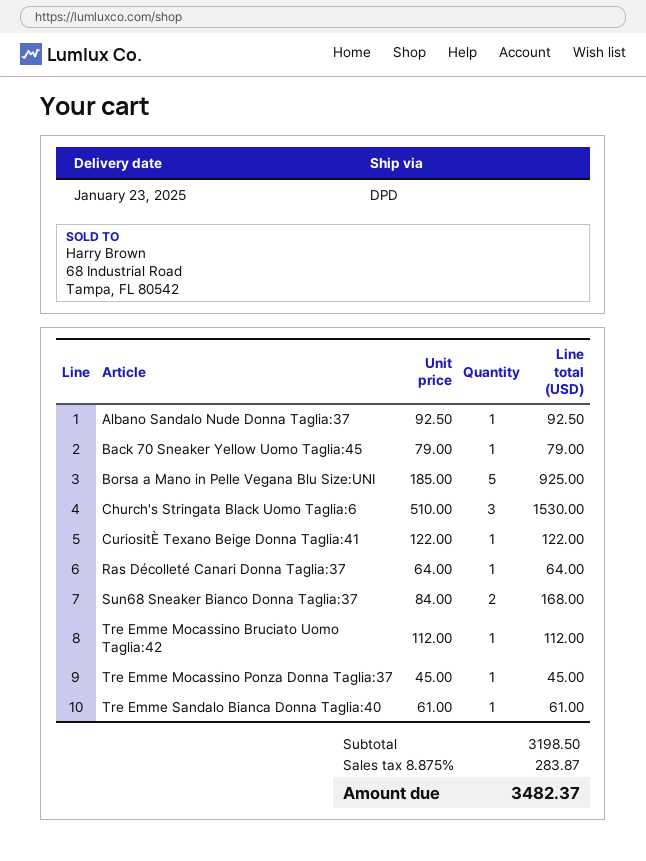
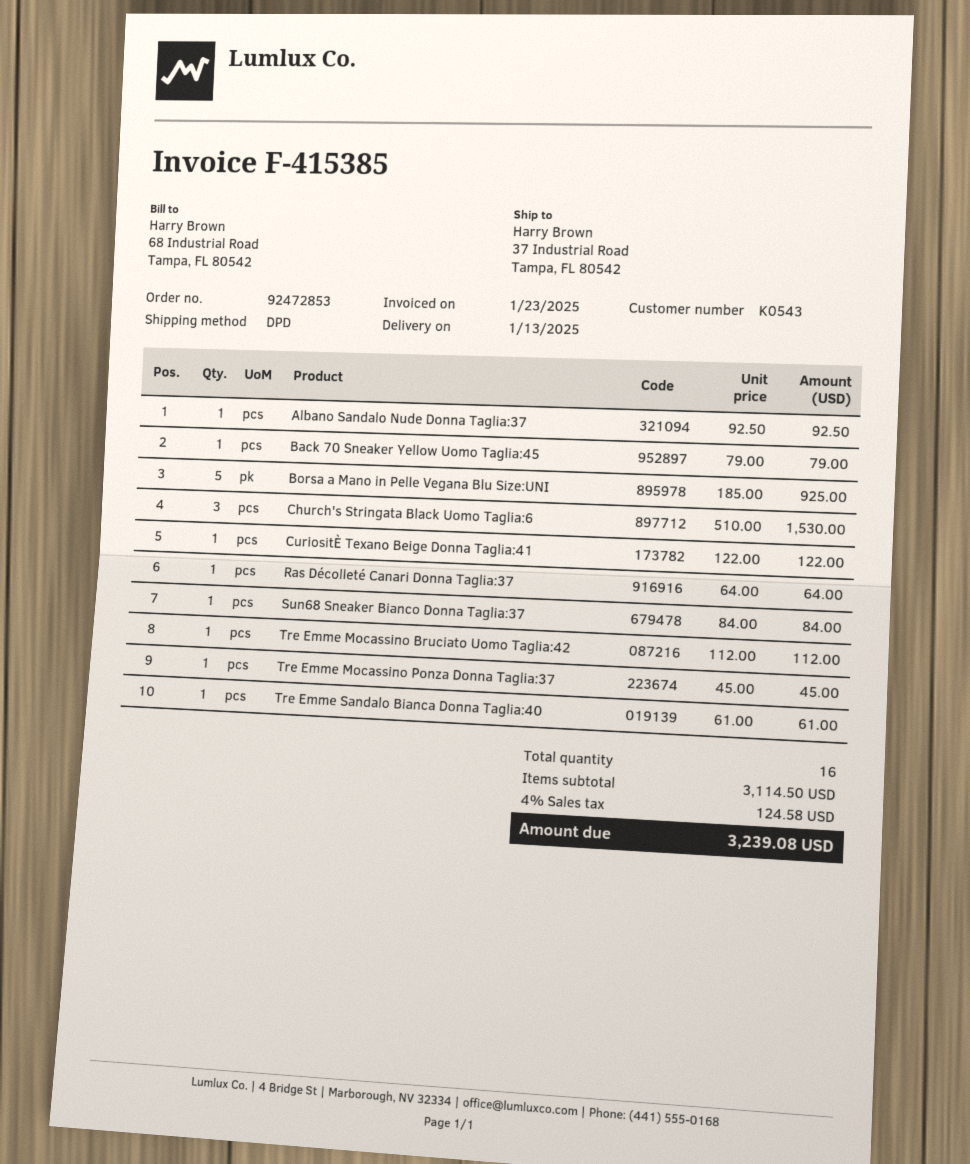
delivery date: 2025-01-23 -> 2025-01-13
Sun68 Sneaker Bianco Donna Taglia:37: 2 x 84.00 = 168.00 -> 1 x 84.00 = 84.00
subtotal: 3198.50 -> 3114.50
tax: 8.875% = 283.87 -> 4% = 124.58
total: 3482.37 -> 3239.08

